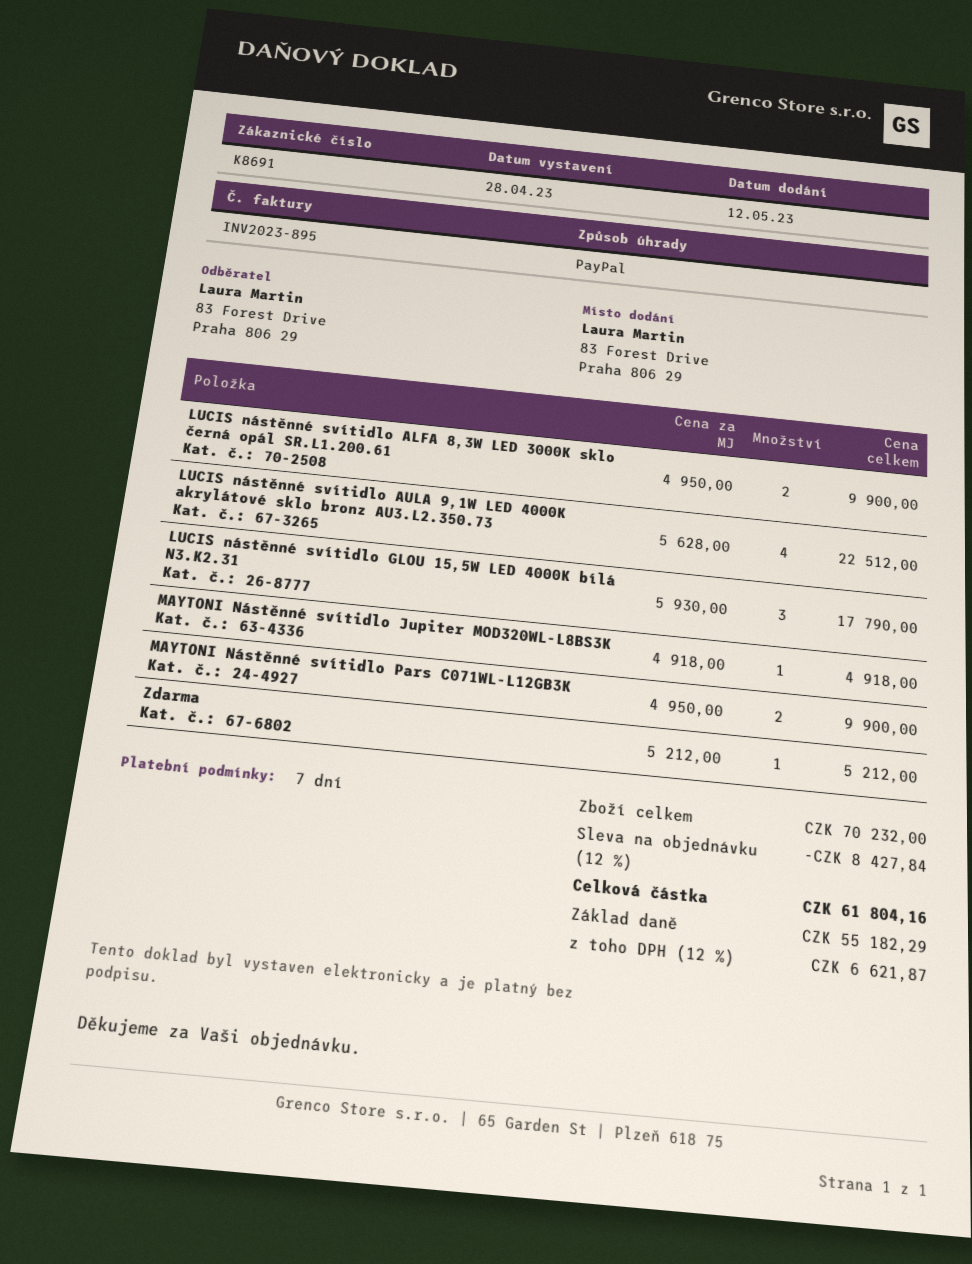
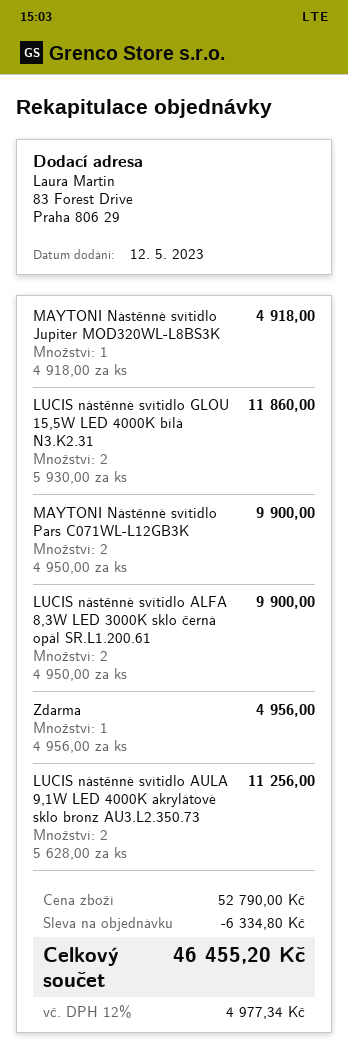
LUCIS nástěnné svítidlo AULA 9,1W LED 4000K akrylátové sklo bronz AU3.L2.350.73: 4 x 5628.00 = 22512.00 -> 2 x 5628.00 = 11256.00
LUCIS nástěnné svítidlo GLOU 15,5W LED 4000K bílá N3.K2.31: 3 x 5930.00 = 17790.00 -> 2 x 5930.00 = 11860.00
Zdarma: 1 x 5212.00 = 5212.00 -> 1 x 4956.00 = 4956.00
subtotal: 70232.00 -> 52790.00
discount: 8427.84 -> 6334.80
tax: 12% = 6621.87 -> 12% = 4977.34
total: 61804.16 -> 46455.20

